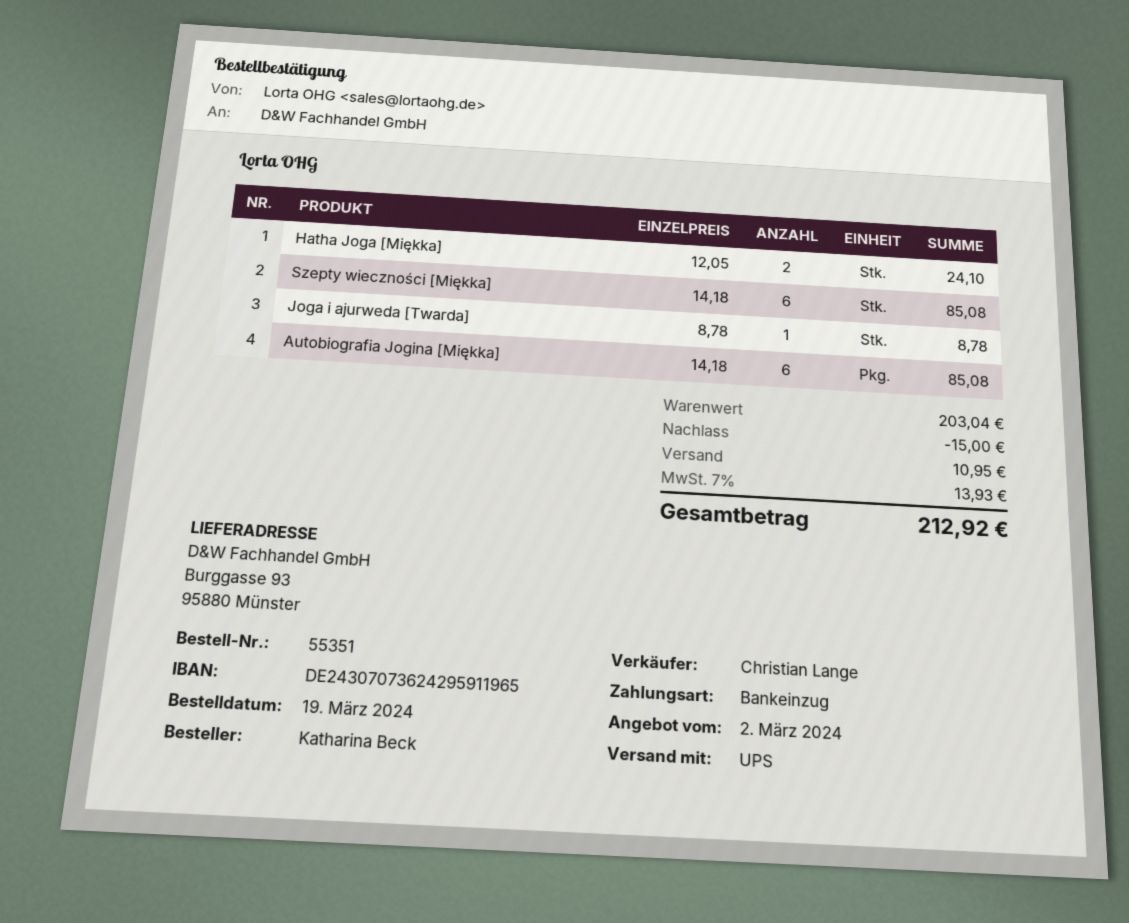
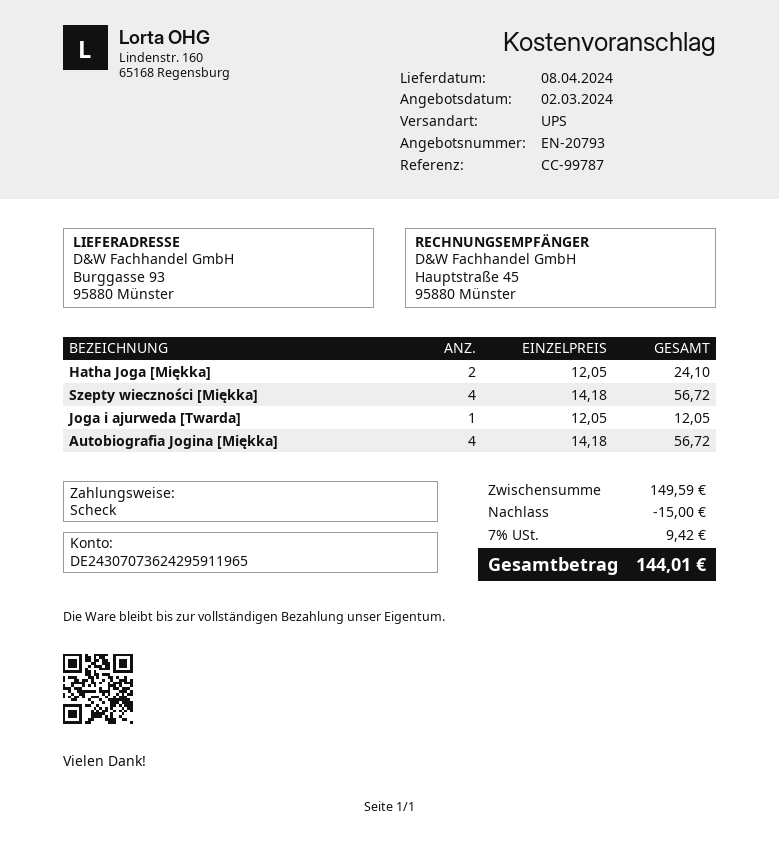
payment method: direct debit -> cheque
Szepty wieczności [Miękka]: 6 x 14.18 = 85.08 -> 4 x 14.18 = 56.72
Joga i ajurweda [Twarda]: 1 x 8.78 = 8.78 -> 1 x 12.05 = 12.05
Autobiografia Jogina [Miękka]: 6 x 14.18 = 85.08 -> 4 x 14.18 = 56.72
subtotal: 203.04 -> 149.59
shipping: 10.95 -> none
tax: 7% = 13.93 -> 7% = 9.42
total: 212.92 -> 144.01

